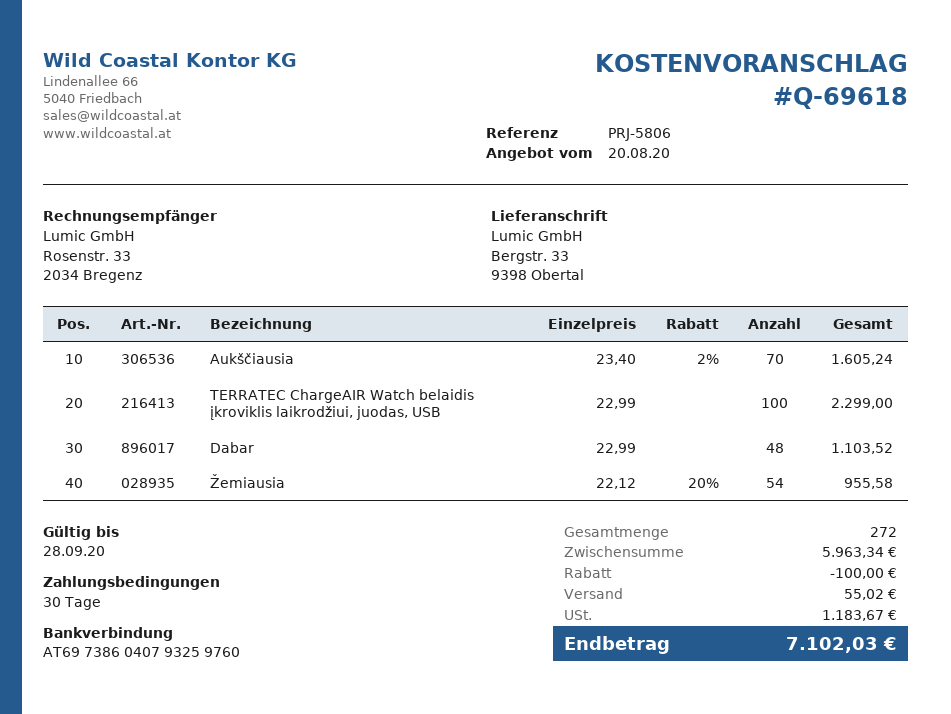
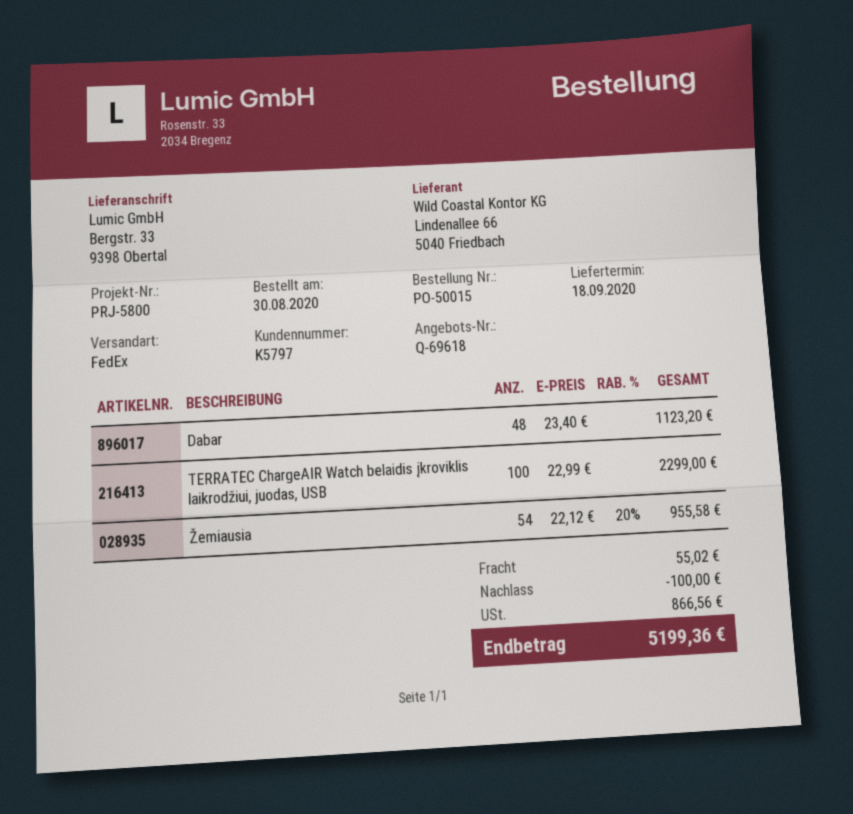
reference: PRJ-5806 -> PRJ-5800
Aukščiausia: 70 x 23.40 - 2% = 1605.24 -> none
Dabar: 48 x 22.99 = 1103.52 -> 48 x 23.40 = 1123.20
tax: 1183.67 -> 866.56
total: 7102.03 -> 5199.36

